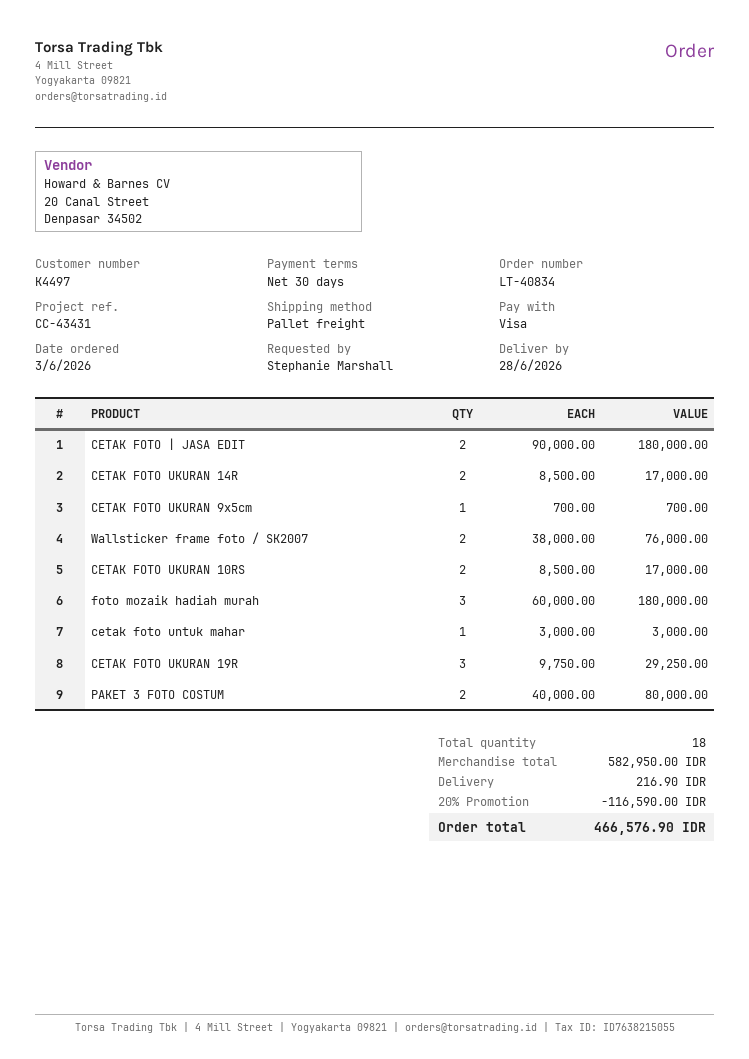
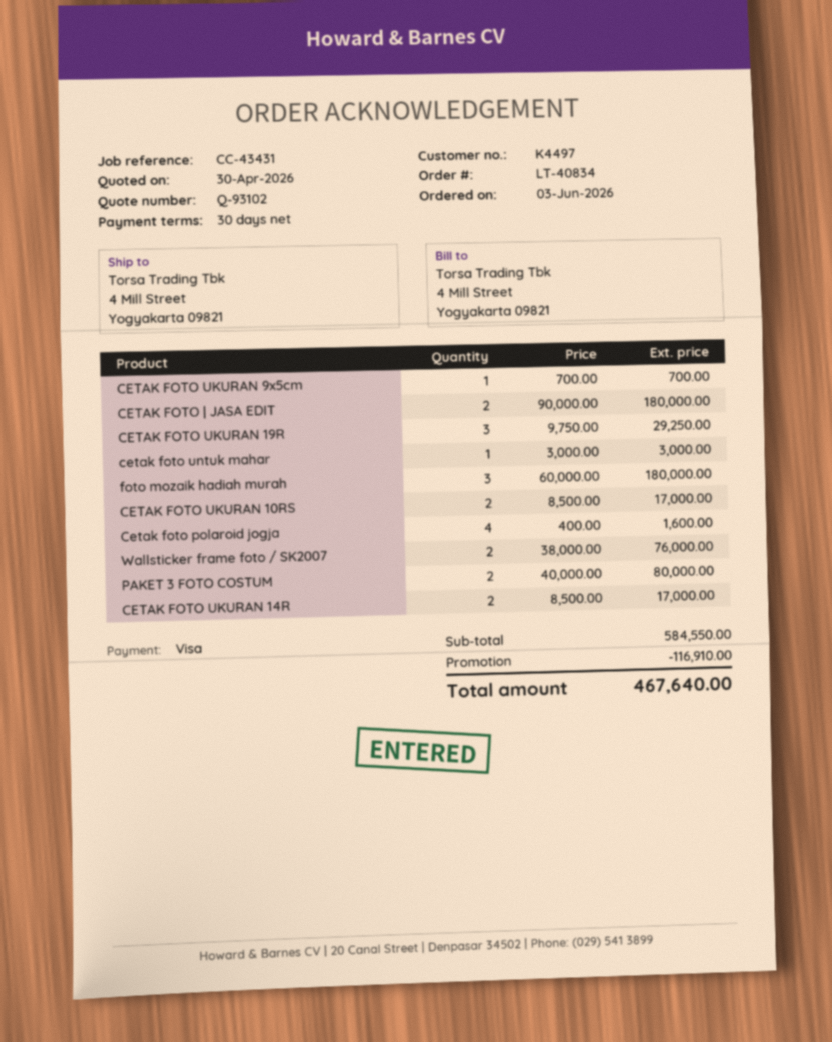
Cetak foto polaroid jogja: none -> 4 x 400.00 = 1600.00
subtotal: 582950.00 -> 584550.00
discount: 116590.00 -> 116910.00
shipping: 216.90 -> none
total: 466576.90 -> 467640.00

